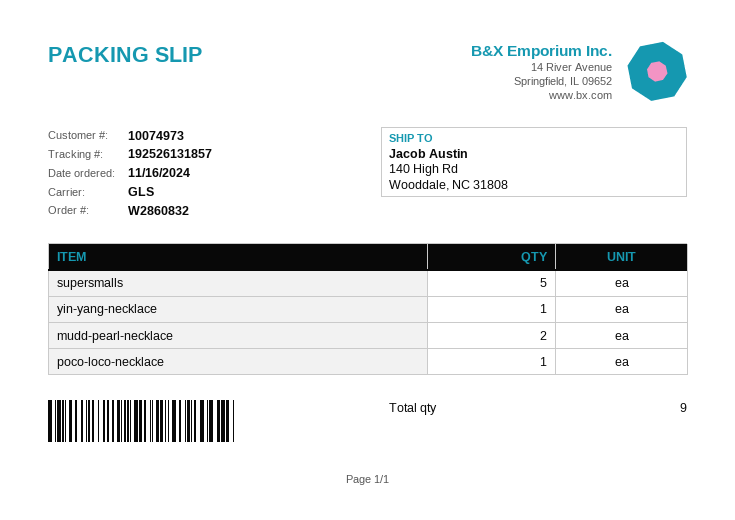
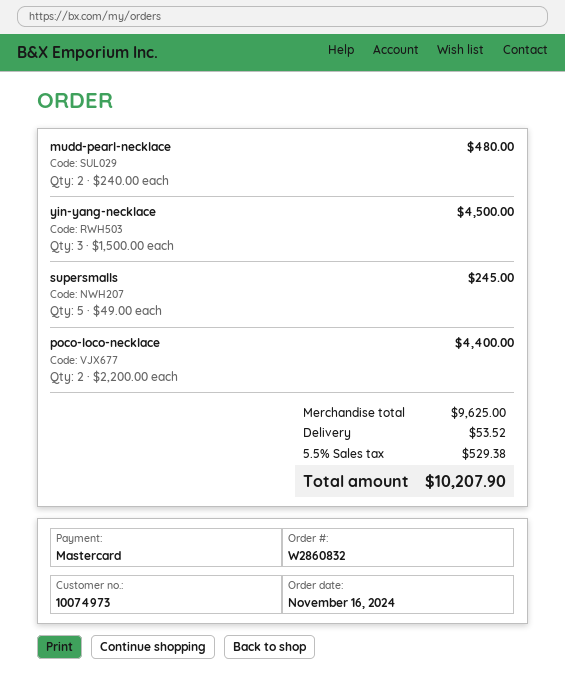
yin-yang-necklace: 1 -> 3
poco-loco-necklace: 1 -> 2

